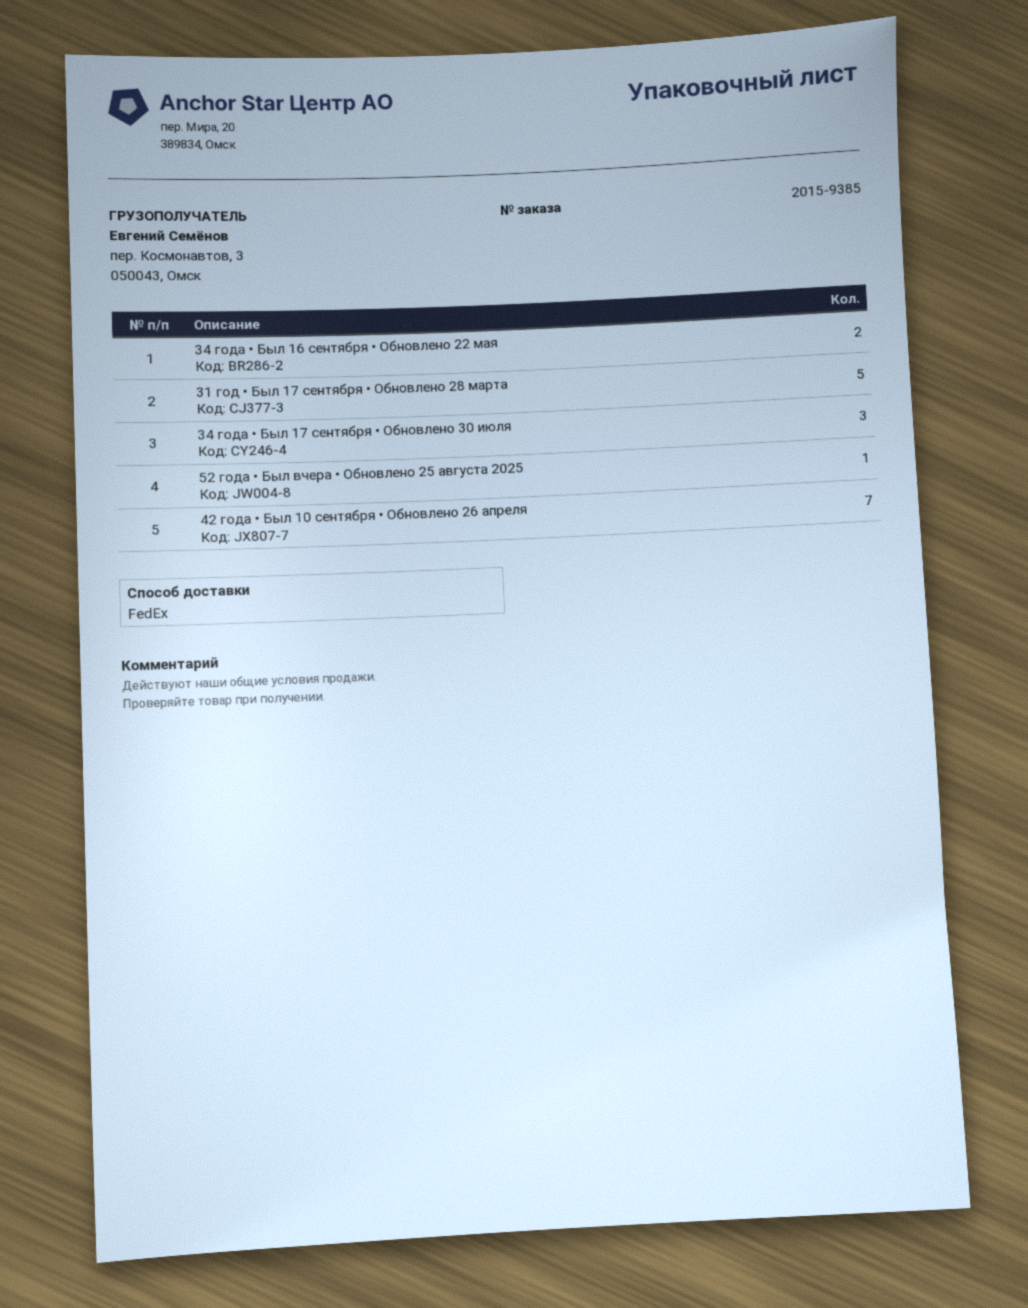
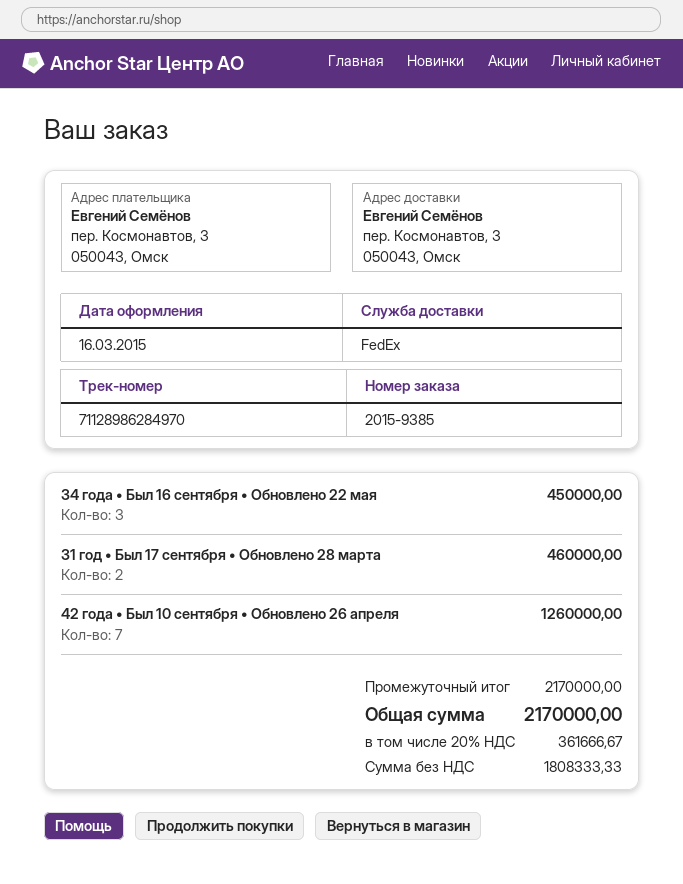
34 года • Был 16 сентября • Обновлено 22 мая: 2 -> 3
31 год • Был 17 сентября • Обновлено 28 марта: 5 -> 2
34 года • Был 17 сентября • Обновлено 30 июля: 3 -> none
52 года • Был вчера • Обновлено 25 августа 2025: 1 -> none

